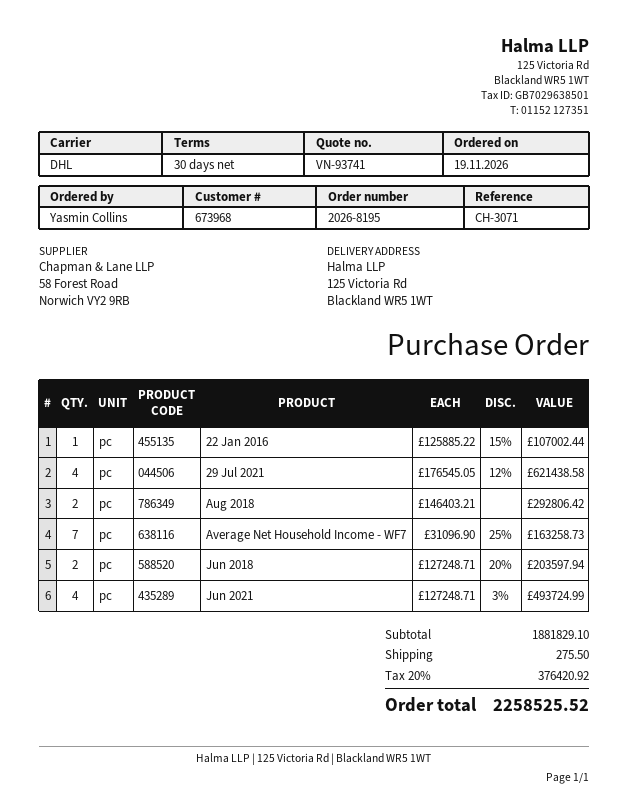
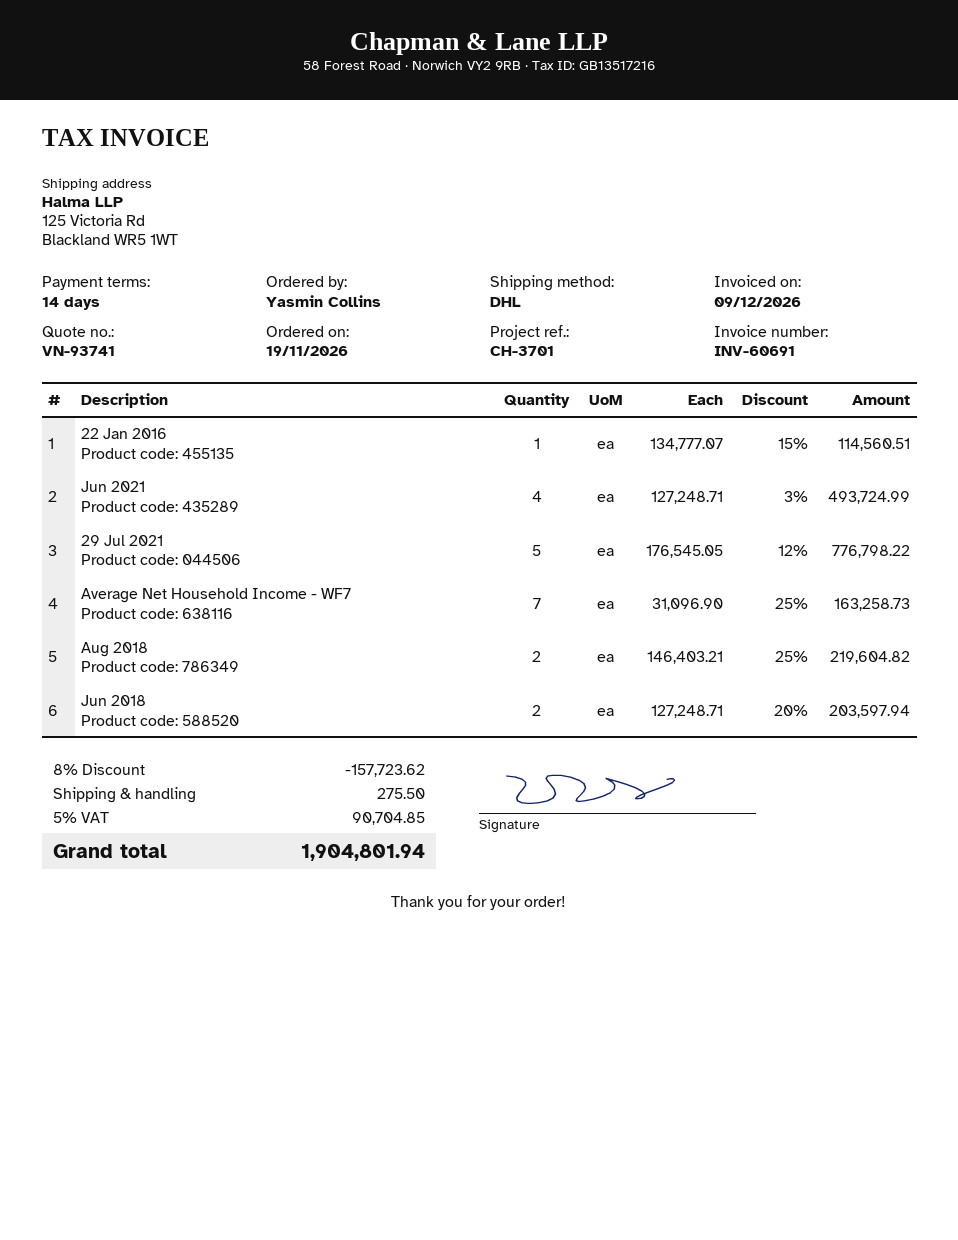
payment terms: 30 days -> 14 days
reference: CH-3071 -> CH-3701
22 Jan 2016: 1 x 125885.22 - 15% = 107002.44 -> 1 x 134777.07 - 15% = 114560.51
29 Jul 2021: 4 x 176545.05 - 12% = 621438.58 -> 5 x 176545.05 - 12% = 776798.22
Aug 2018: 2 x 146403.21 = 292806.42 -> 2 x 146403.21 - 25% = 219604.82
discount: none -> 8% = 157723.62
tax: 20% = 376420.92 -> 5% = 90704.85
total: 2258525.52 -> 1904801.94

